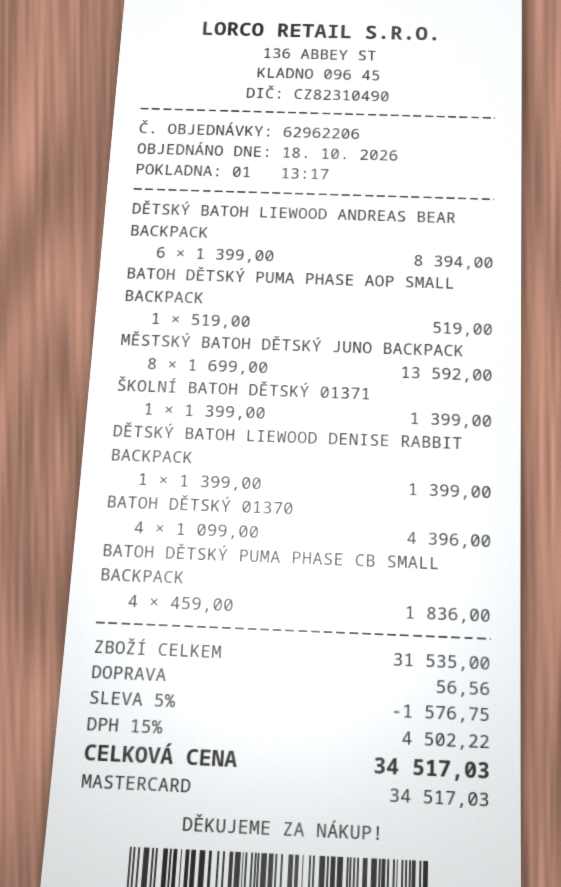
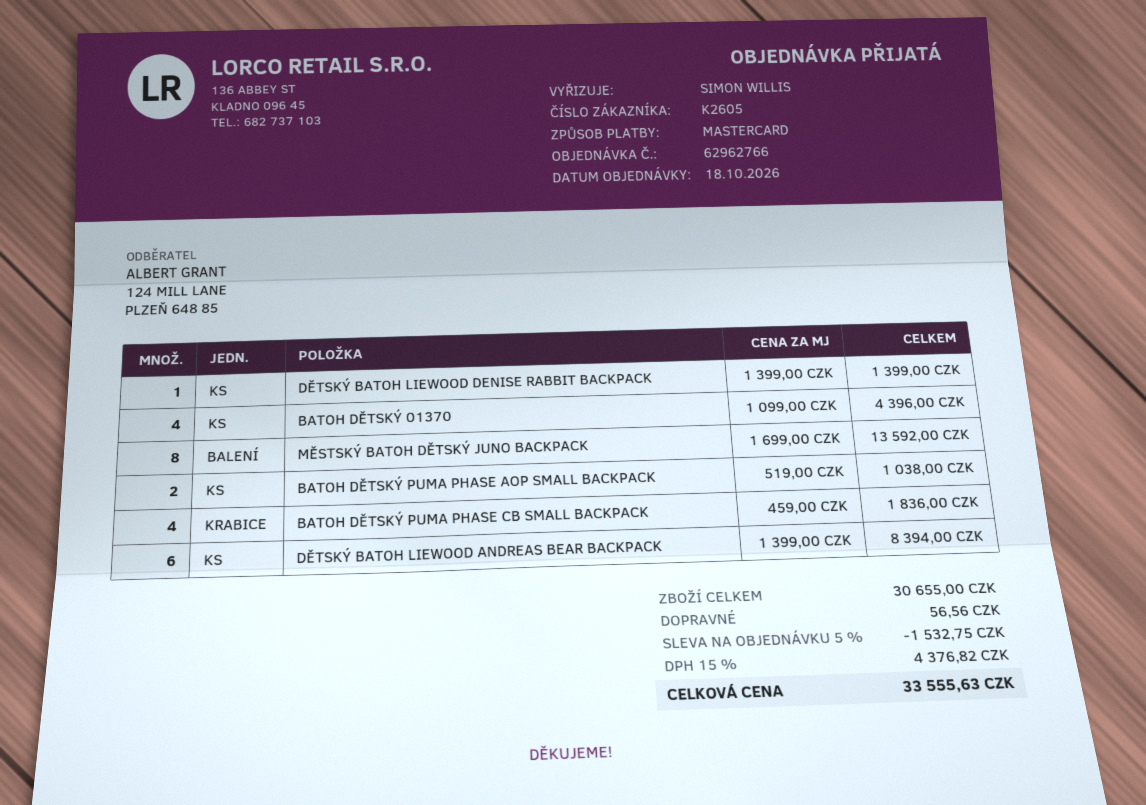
order number: 62962206 -> 62962766
BATOH DĚTSKÝ PUMA PHASE AOP SMALL BACKPACK: 1 x 519.00 = 519.00 -> 2 x 519.00 = 1038.00
ŠKOLNÍ BATOH DĚTSKÝ 01371: 1 x 1399.00 = 1399.00 -> none
subtotal: 31535.00 -> 30655.00
discount: 5% = 1576.75 -> 5% = 1532.75
tax: 15% = 4502.22 -> 15% = 4376.82
total: 34517.03 -> 33555.63

